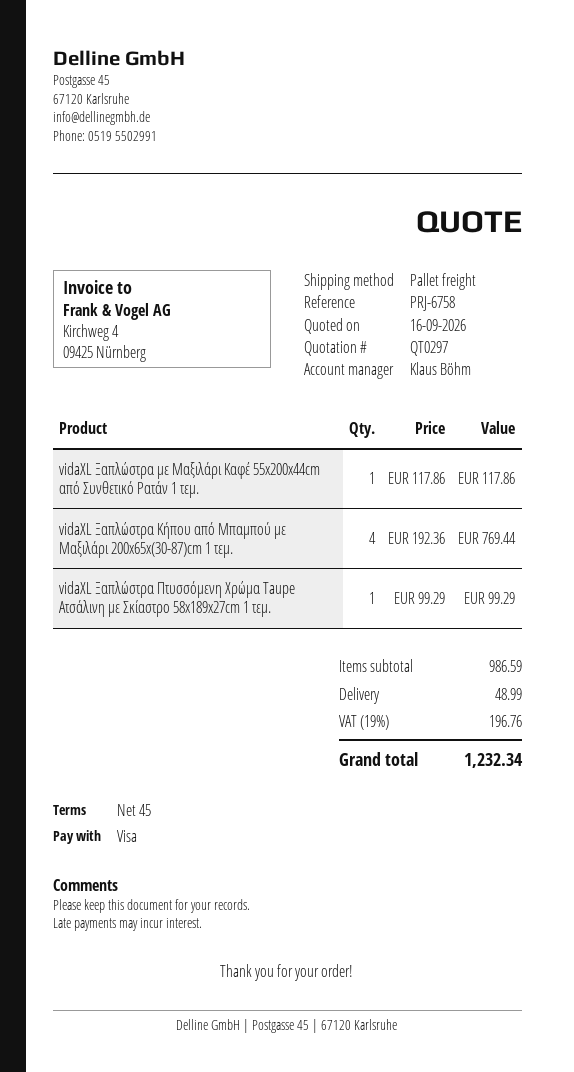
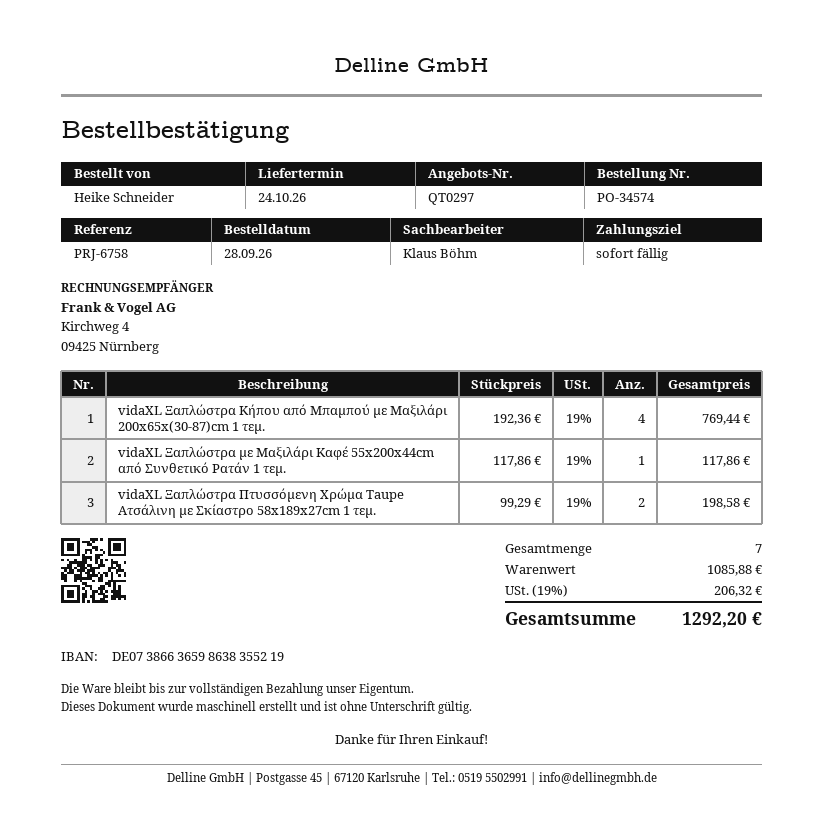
payment terms: 45 days -> on receipt
vidaXL Ξαπλώστρα Πτυσσόμενη Χρώμα Taupe Ατσάλινη με Σκίαστρο 58x189x27cm 1 τεμ.: 1 x 99.29 = 99.29 -> 2 x 99.29 = 198.58
subtotal: 986.59 -> 1085.88
shipping: 48.99 -> none
tax: 19% = 196.76 -> 19% = 206.32
total: 1232.34 -> 1292.20

